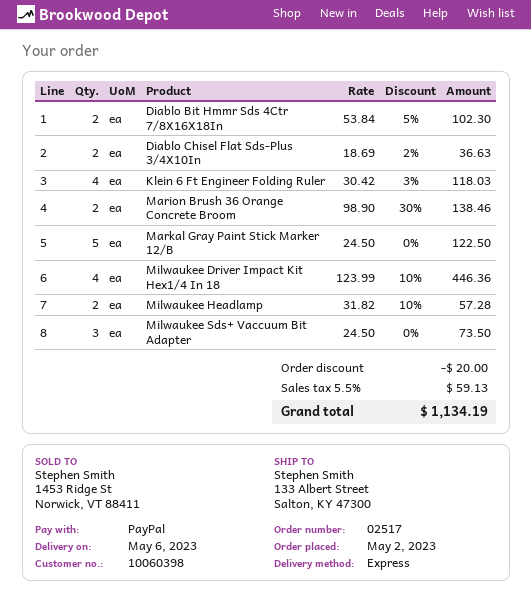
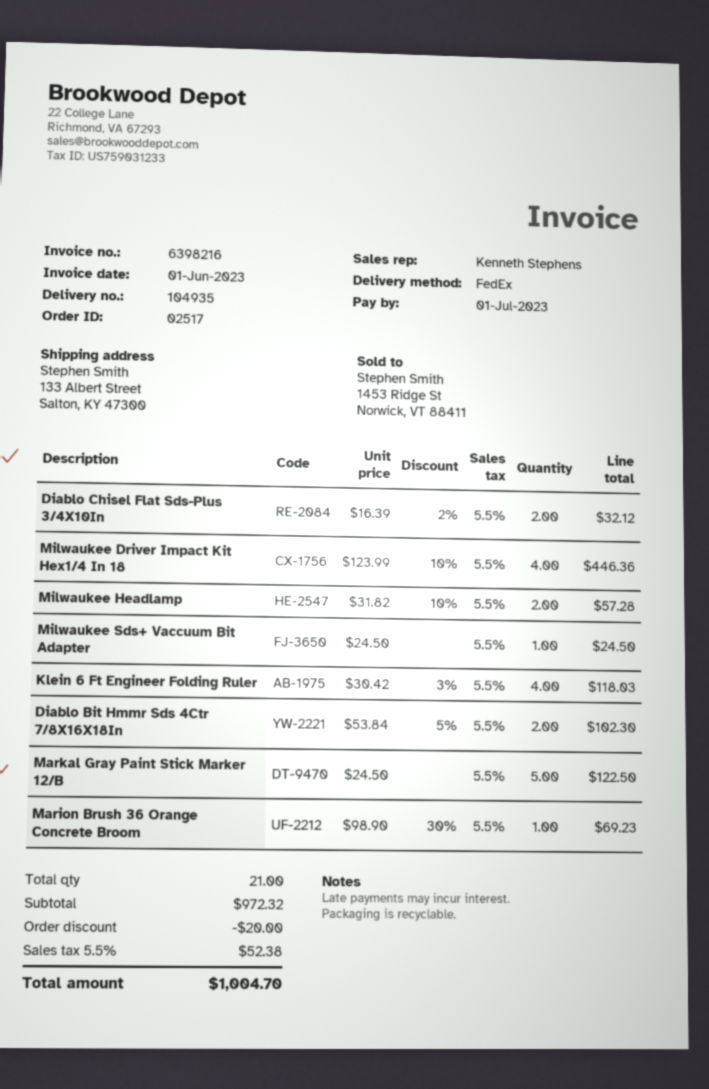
shipping method: express -> FedEx
Diablo Chisel Flat Sds-Plus 3/4X10In: 2 x 18.69 - 2% = 36.63 -> 2 x 16.39 - 2% = 32.12
Marion Brush 36 Orange Concrete Broom: 2 x 98.90 - 30% = 138.46 -> 1 x 98.90 - 30% = 69.23
Milwaukee Sds+ Vaccuum Bit Adapter: 3 x 24.50 = 73.50 -> 1 x 24.50 = 24.50
tax: 5.5% = 59.13 -> 5.5% = 52.38
total: 1134.19 -> 1004.70

